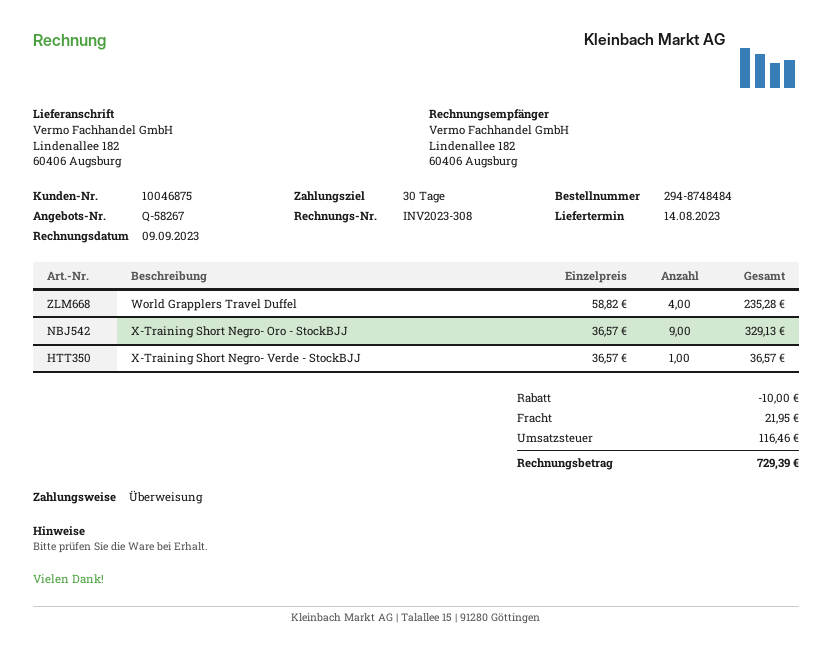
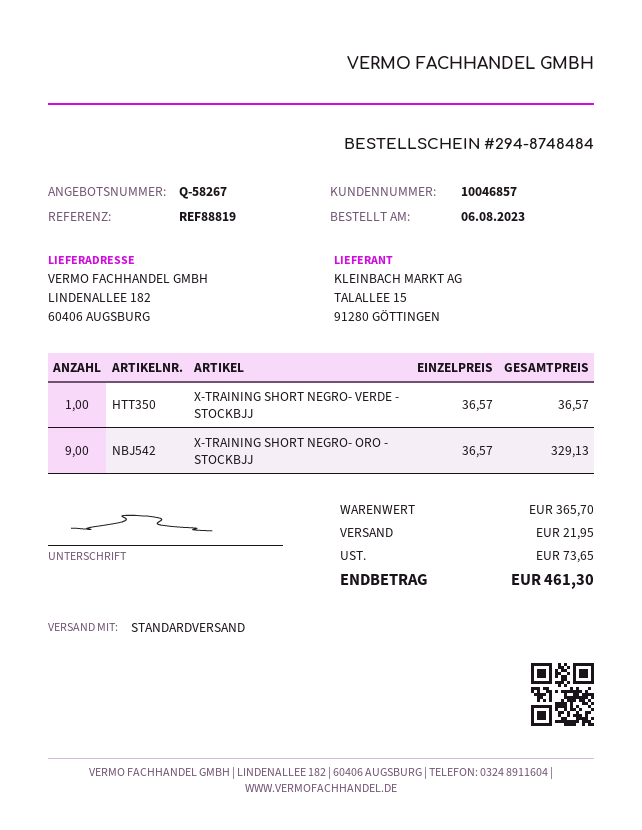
customer number: 10046875 -> 10046857
World Grapplers Travel Duffel: 4 x 58.82 = 235.28 -> none
discount: 10.00 -> none
tax: 116.46 -> 73.65
total: 729.39 -> 461.30

